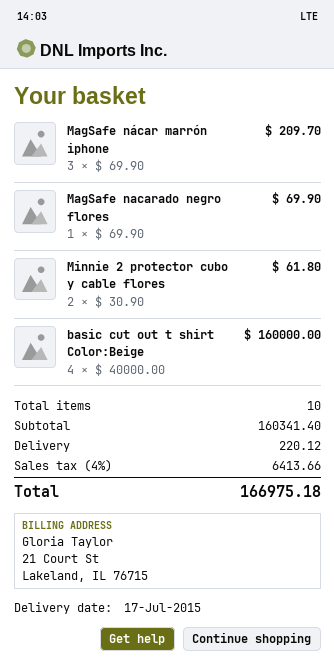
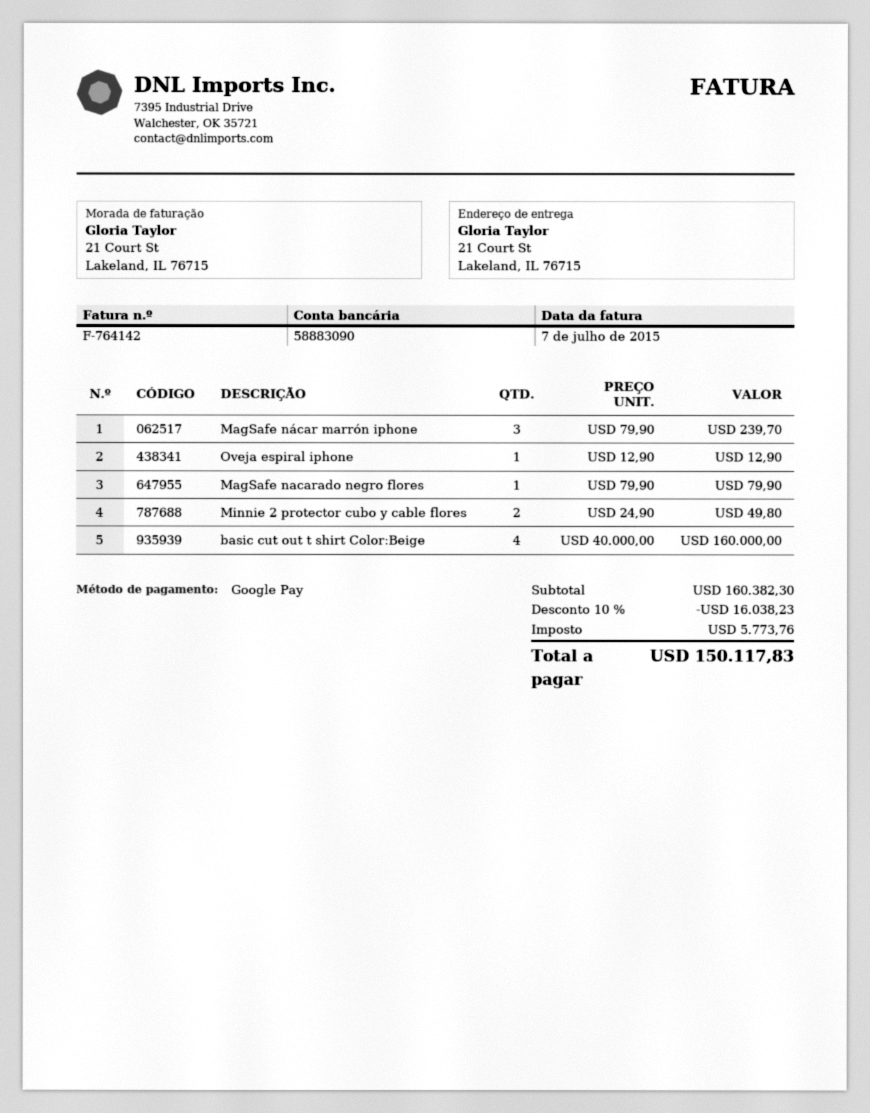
MagSafe nácar marrón iphone: 3 x 69.90 = 209.70 -> 3 x 79.90 = 239.70
MagSafe nacarado negro flores: 1 x 69.90 = 69.90 -> 1 x 79.90 = 79.90
Minnie 2 protector cubo y cable flores: 2 x 30.90 = 61.80 -> 2 x 24.90 = 49.80
Oveja espiral iphone: none -> 1 x 12.90 = 12.90
subtotal: 160341.40 -> 160382.30
discount: none -> 10% = 16038.23
shipping: 220.12 -> none
tax: 6413.66 -> 5773.76
total: 166975.18 -> 150117.83

